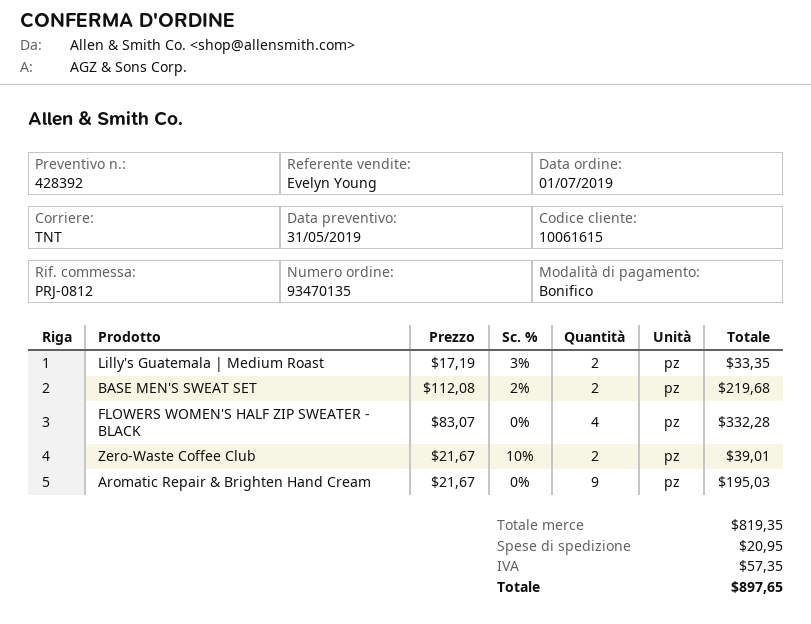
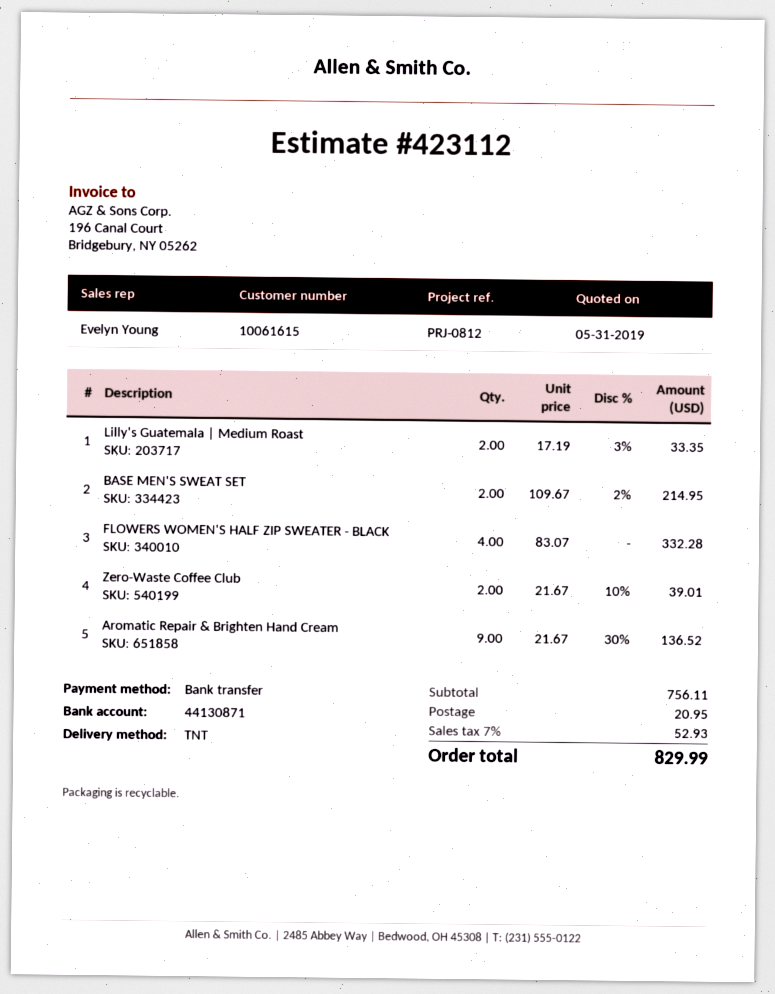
quote number: 428392 -> 423112
BASE MEN'S SWEAT SET: 2 x 112.08 - 2% = 219.68 -> 2 x 109.67 - 2% = 214.95
Aromatic Repair & Brighten Hand Cream: 9 x 21.67 = 195.03 -> 9 x 21.67 - 30% = 136.52
subtotal: 819.35 -> 756.11
tax: 57.35 -> 52.93
total: 897.65 -> 829.99

